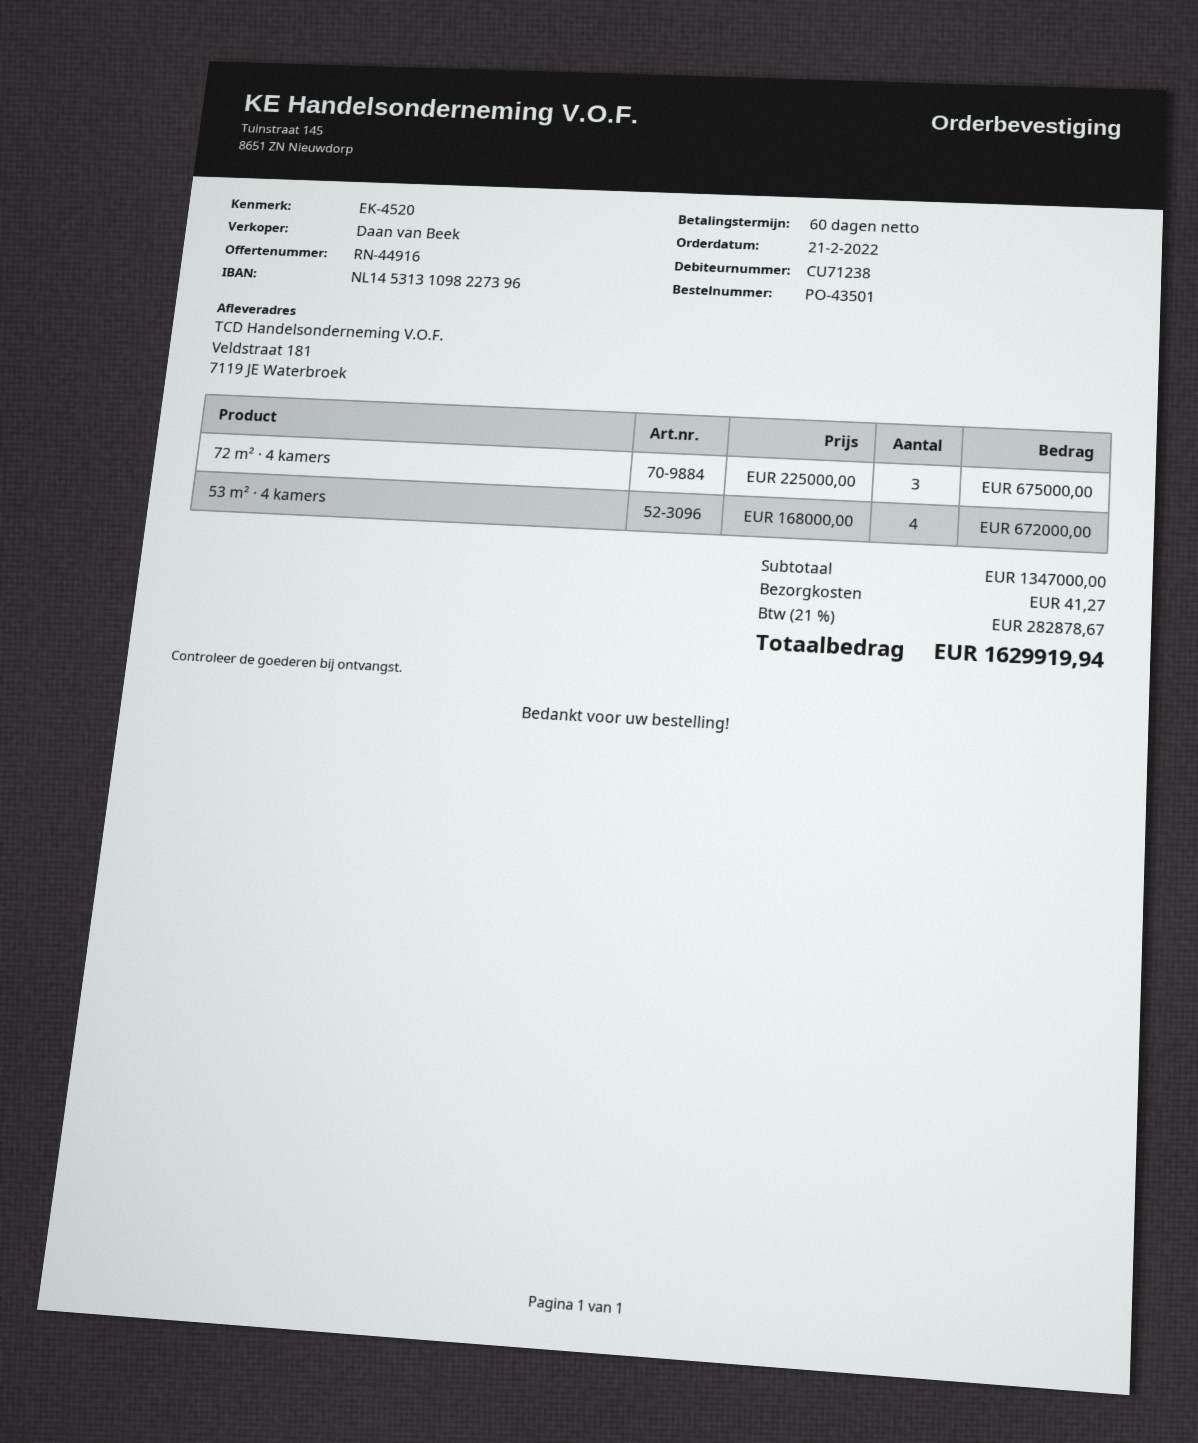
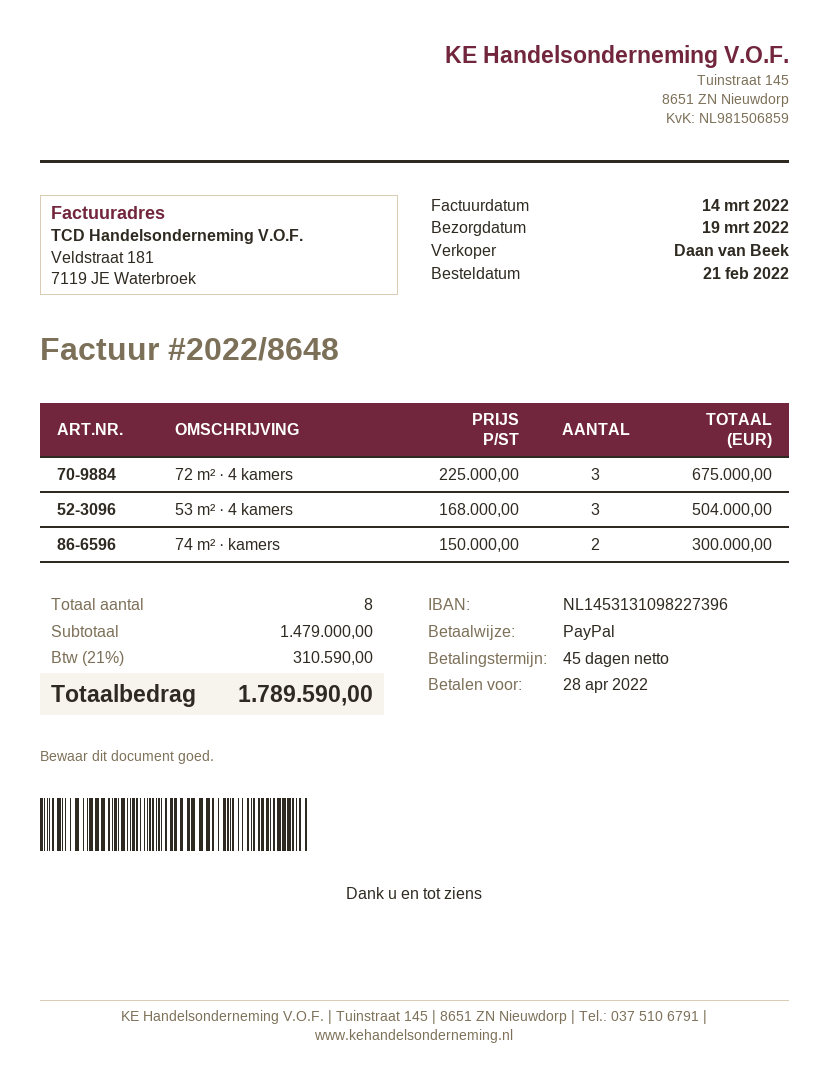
payment terms: 60 days -> 45 days
53 m² · 4 kamers: 4 x 168000.00 = 672000.00 -> 3 x 168000.00 = 504000.00
74 m² · kamers: none -> 2 x 150000.00 = 300000.00
subtotal: 1347000.00 -> 1479000.00
shipping: 41.27 -> none
tax: 21% = 282878.67 -> 21% = 310590.00
total: 1629919.94 -> 1789590.00

